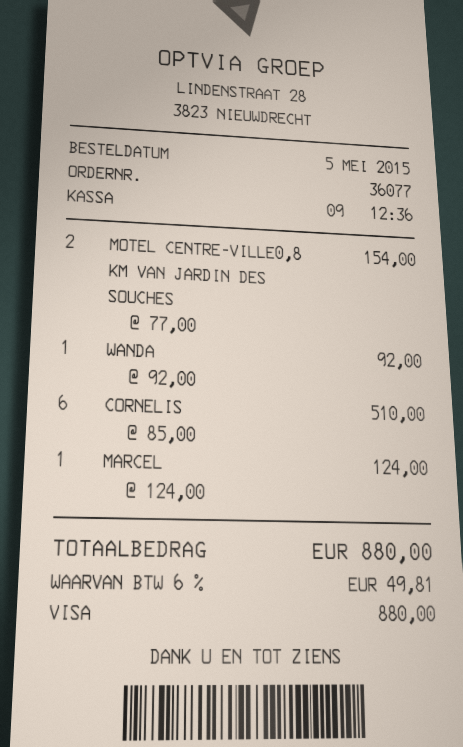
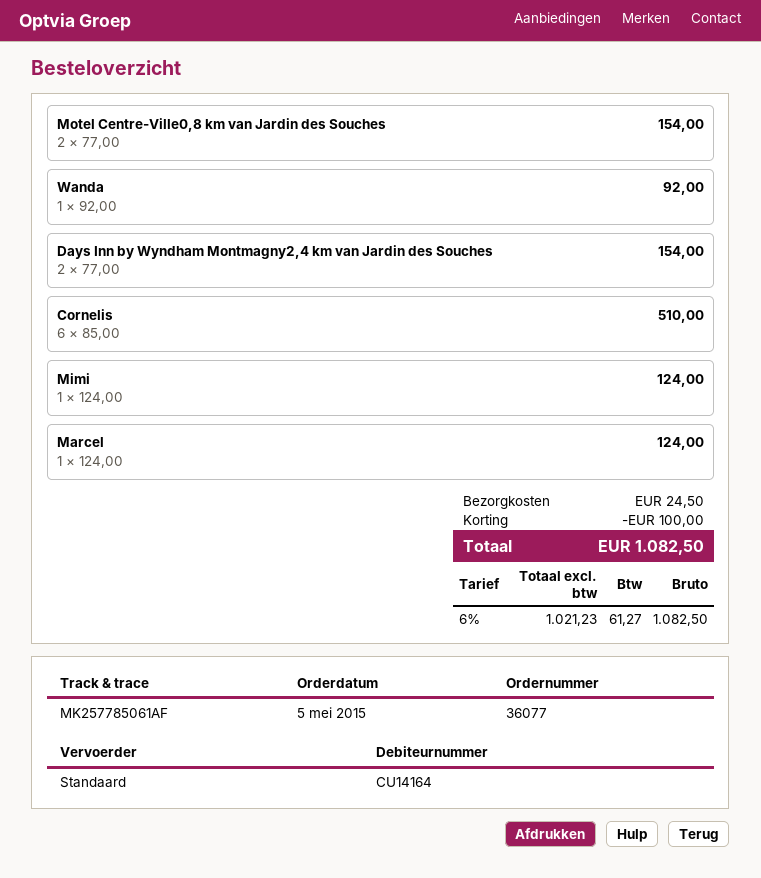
Days Inn by Wyndham Montmagny2,4 km van Jardin des Souches: none -> 2 x 77.00 = 154.00
Mimi: none -> 1 x 124.00 = 124.00
discount: none -> 100.00
shipping: none -> 24.50
tax: 6% = 49.81 -> 6% = 61.27
total: 880.00 -> 1082.50

